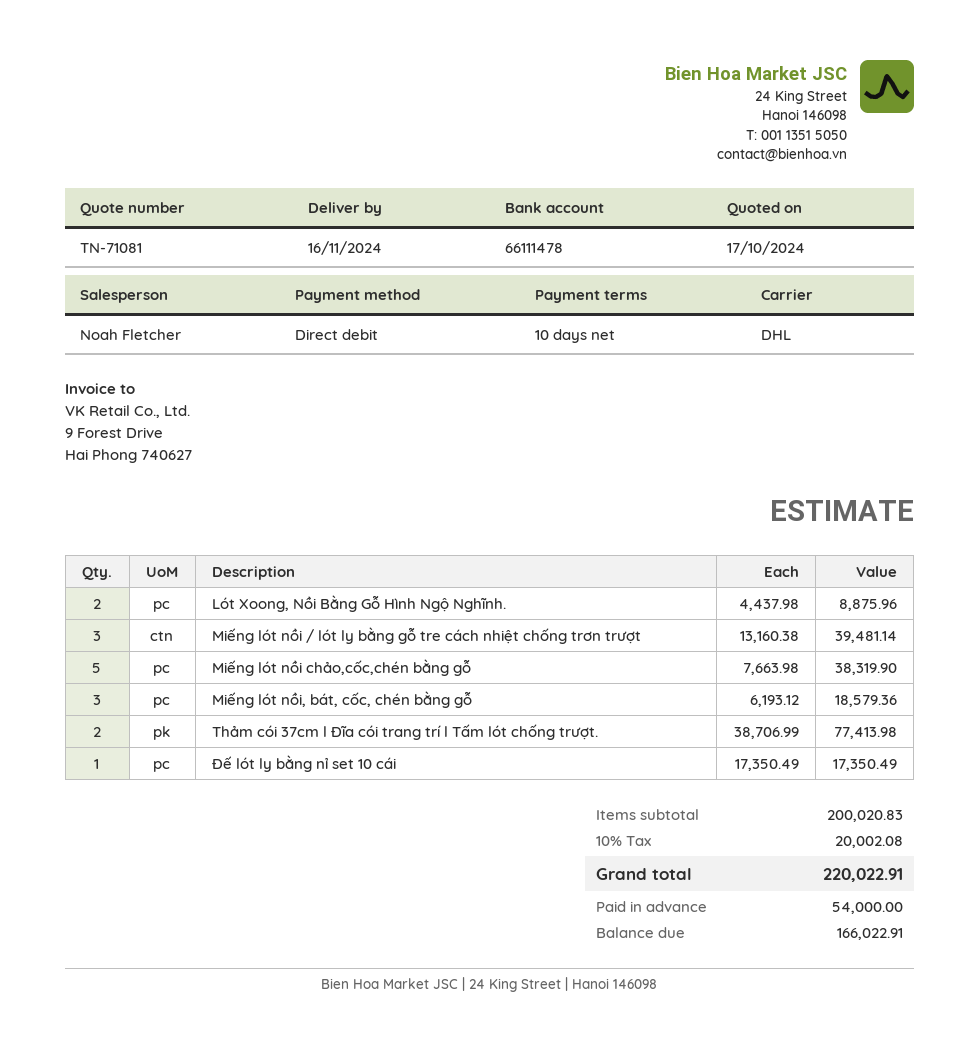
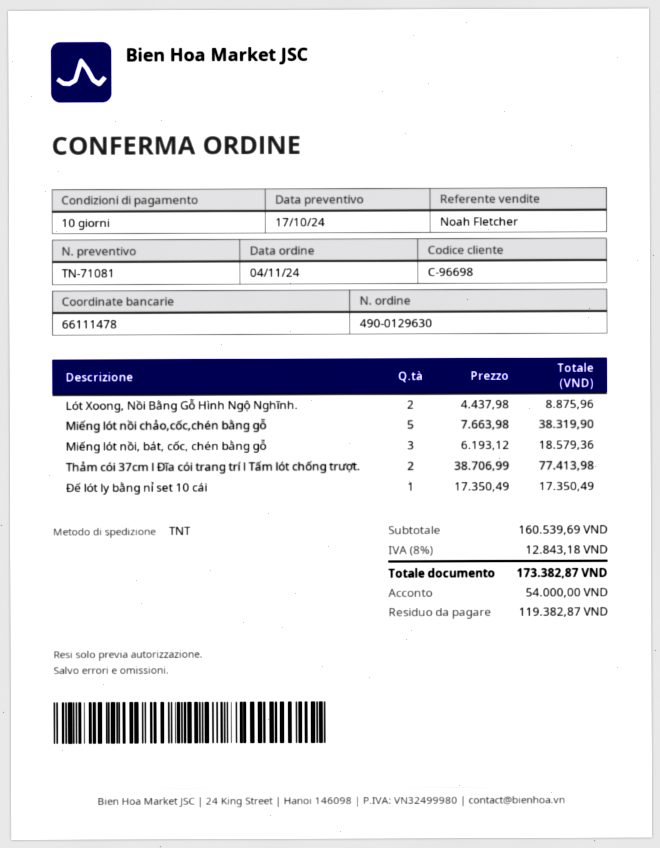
shipping method: DHL -> TNT
Miếng lót nồi / lót ly bằng gỗ tre cách nhiệt chống trơn trượt: 3 x 13160.38 = 39481.14 -> none
subtotal: 200020.83 -> 160539.69
tax: 10% = 20002.08 -> 8% = 12843.18
total: 220022.91 -> 173382.87
balance: 166022.91 -> 119382.87

